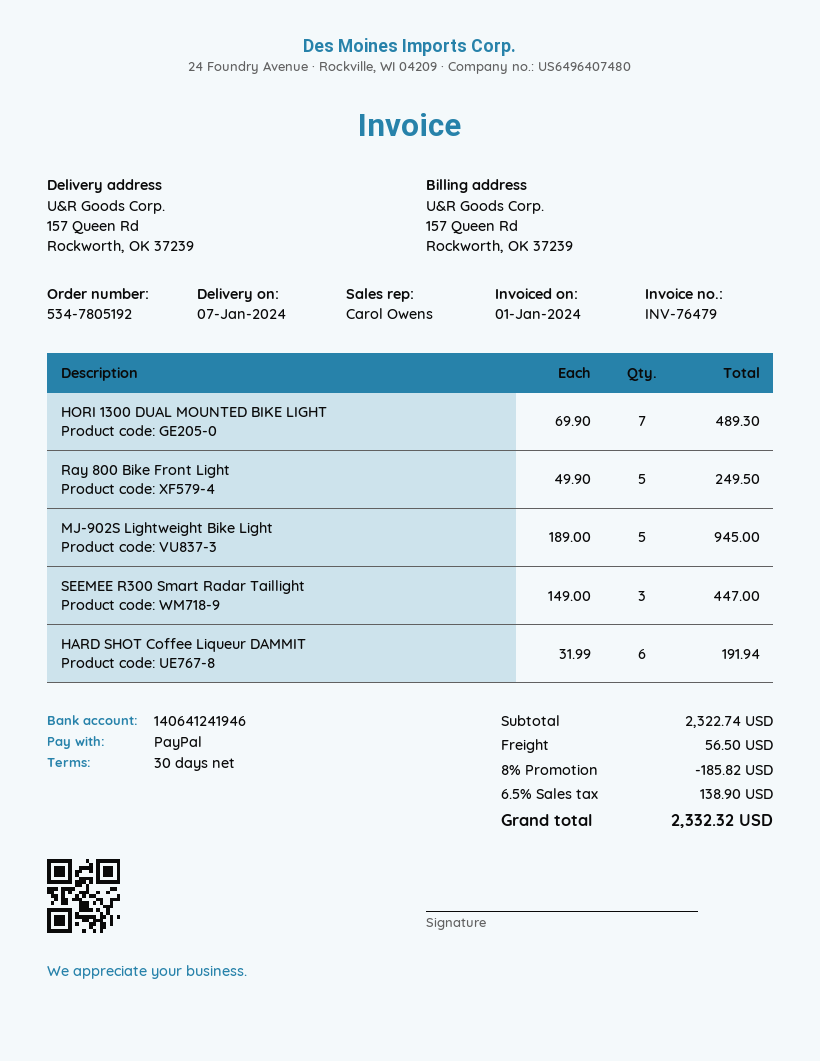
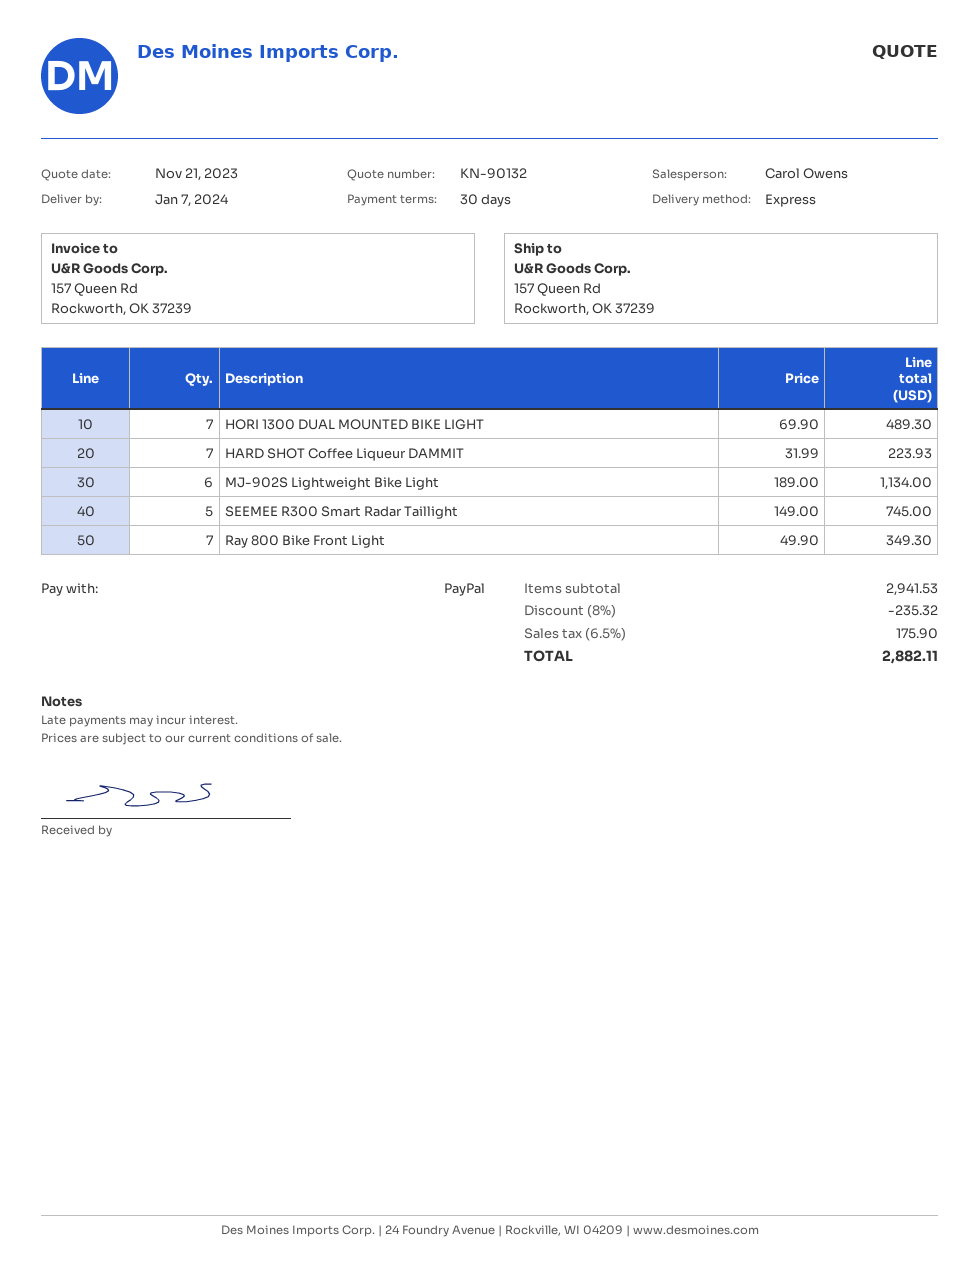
Ray 800 Bike Front Light: 5 x 49.90 = 249.50 -> 7 x 49.90 = 349.30
MJ-902S Lightweight Bike Light: 5 x 189.00 = 945.00 -> 6 x 189.00 = 1134.00
SEEMEE R300 Smart Radar Taillight: 3 x 149.00 = 447.00 -> 5 x 149.00 = 745.00
HARD SHOT Coffee Liqueur DAMMIT: 6 x 31.99 = 191.94 -> 7 x 31.99 = 223.93
subtotal: 2322.74 -> 2941.53
discount: 8% = 185.82 -> 8% = 235.32
shipping: 56.50 -> none
tax: 6.5% = 138.90 -> 6.5% = 175.90
total: 2332.32 -> 2882.11

